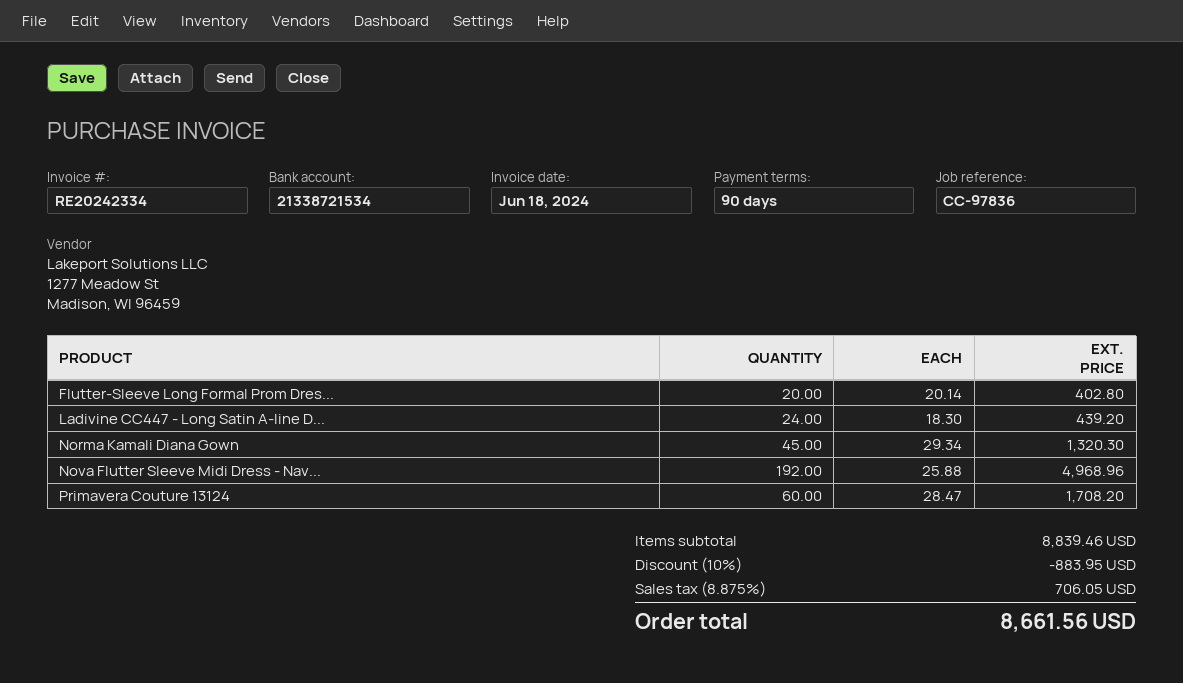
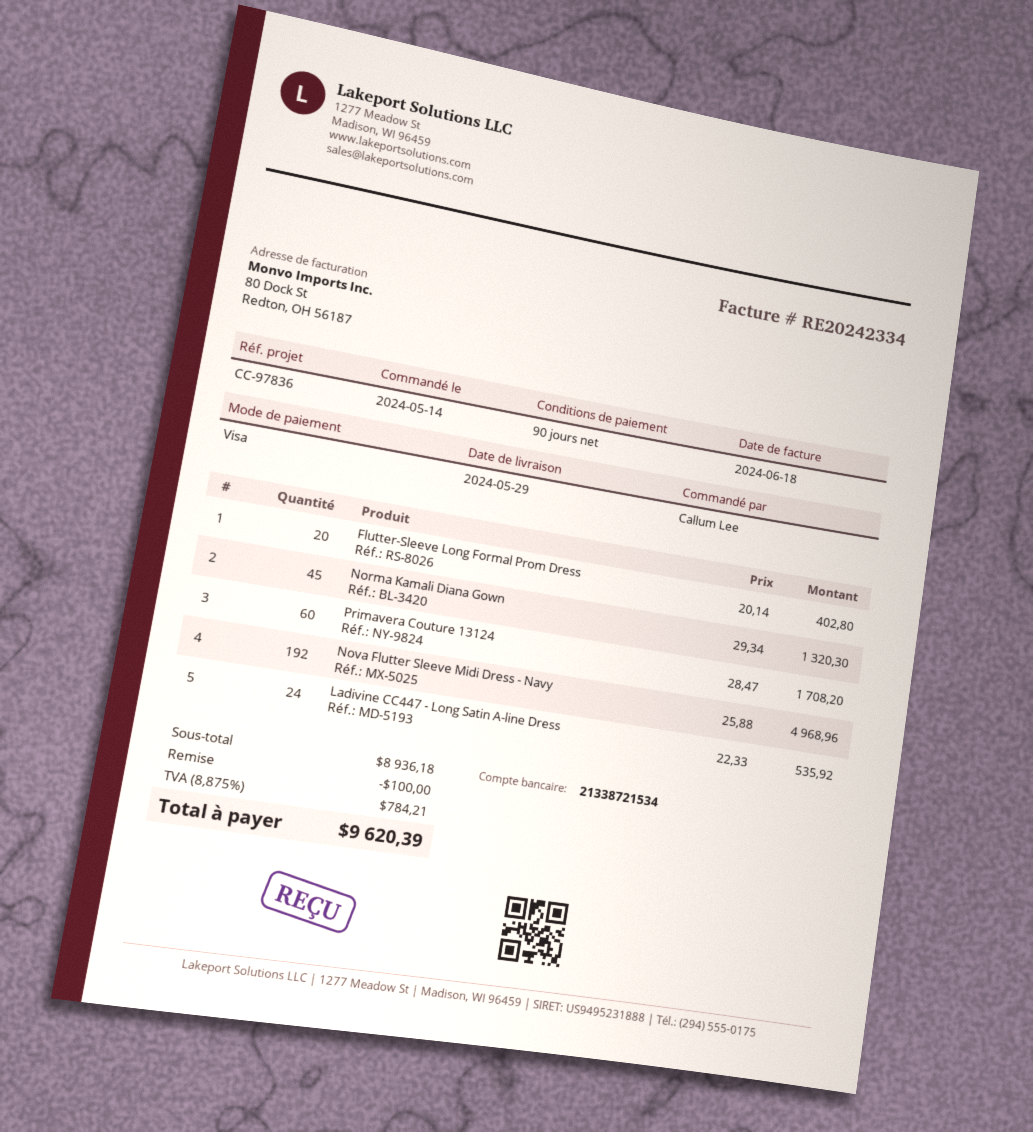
Ladivine CC447 - Long Satin A-line D...: 24 x 18.30 = 439.20 -> 24 x 22.33 = 535.92
subtotal: 8839.46 -> 8936.18
discount: 883.95 -> 100.00
tax: 8.875% = 706.05 -> 8.875% = 784.21
total: 8661.56 -> 9620.39

